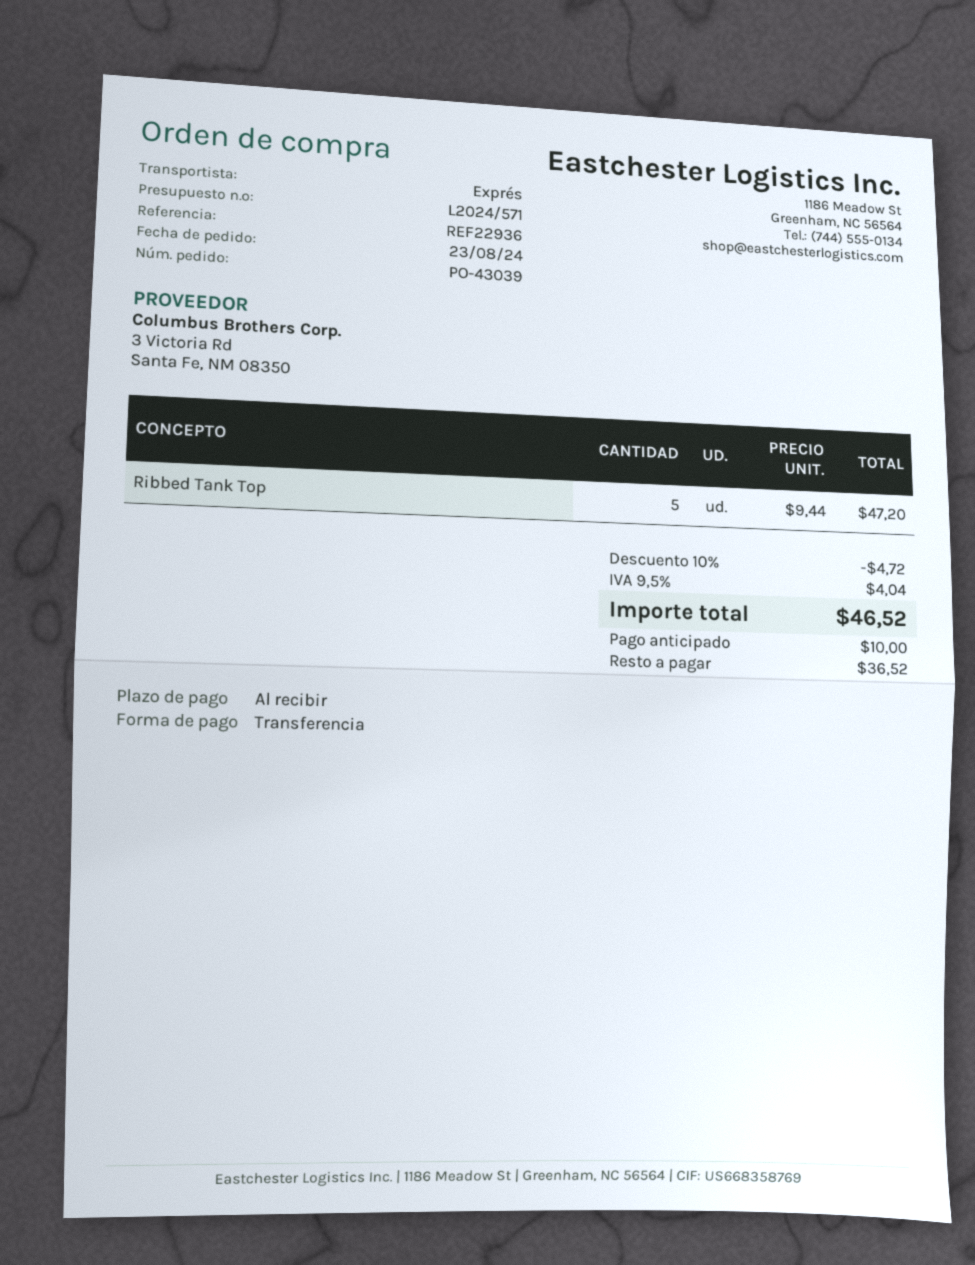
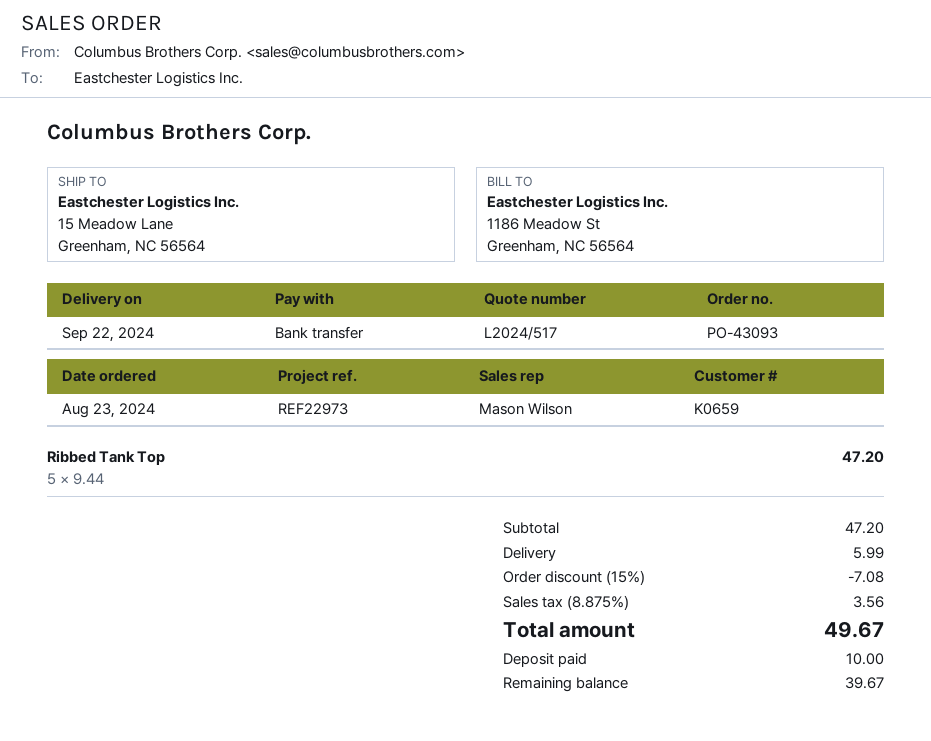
quote number: L2024/571 -> L2024/517
order number: PO-43039 -> PO-43093
reference: REF22936 -> REF22973
discount: 10% = 4.72 -> 15% = 7.08
shipping: none -> 5.99
tax: 9.5% = 4.04 -> 8.875% = 3.56
total: 46.52 -> 49.67
balance: 36.52 -> 39.67

